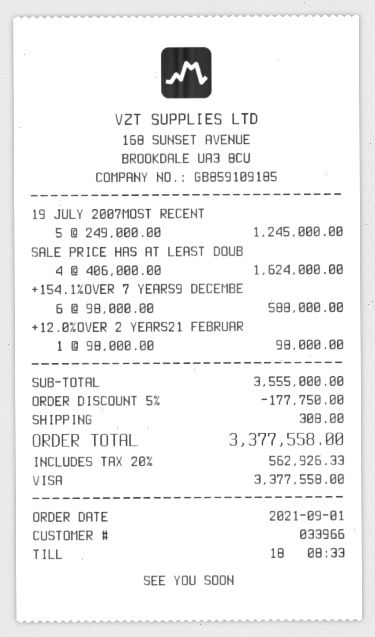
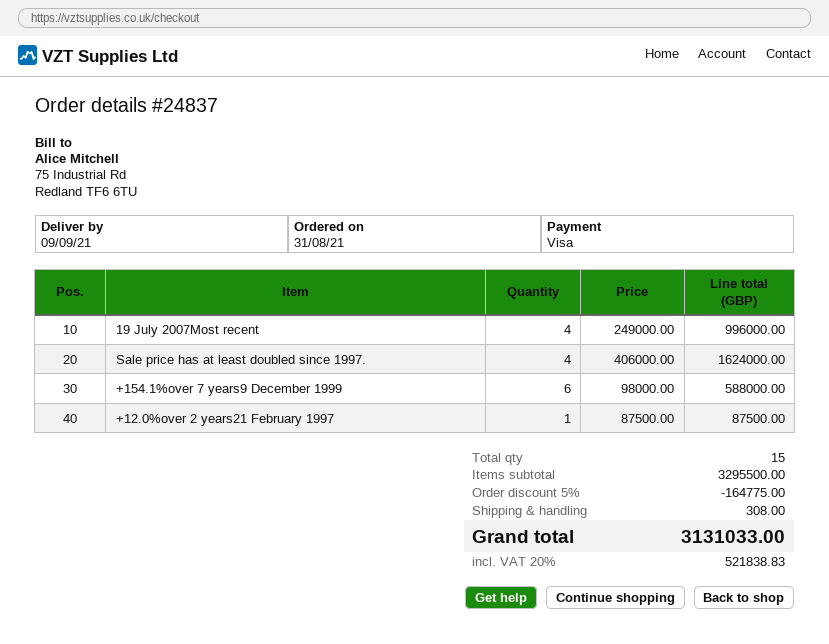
order date: 2021-09-01 -> 2021-08-31
19 JULY 2007MOST RECENT: 5 x 249000.00 = 1245000.00 -> 4 x 249000.00 = 996000.00
+12.0%OVER 2 YEARS21 FEBRUAR: 1 x 98000.00 = 98000.00 -> 1 x 87500.00 = 87500.00
subtotal: 3555000.00 -> 3295500.00
discount: 5% = 177750.00 -> 5% = 164775.00
tax: 20% = 562926.33 -> 20% = 521838.83
total: 3377558.00 -> 3131033.00

